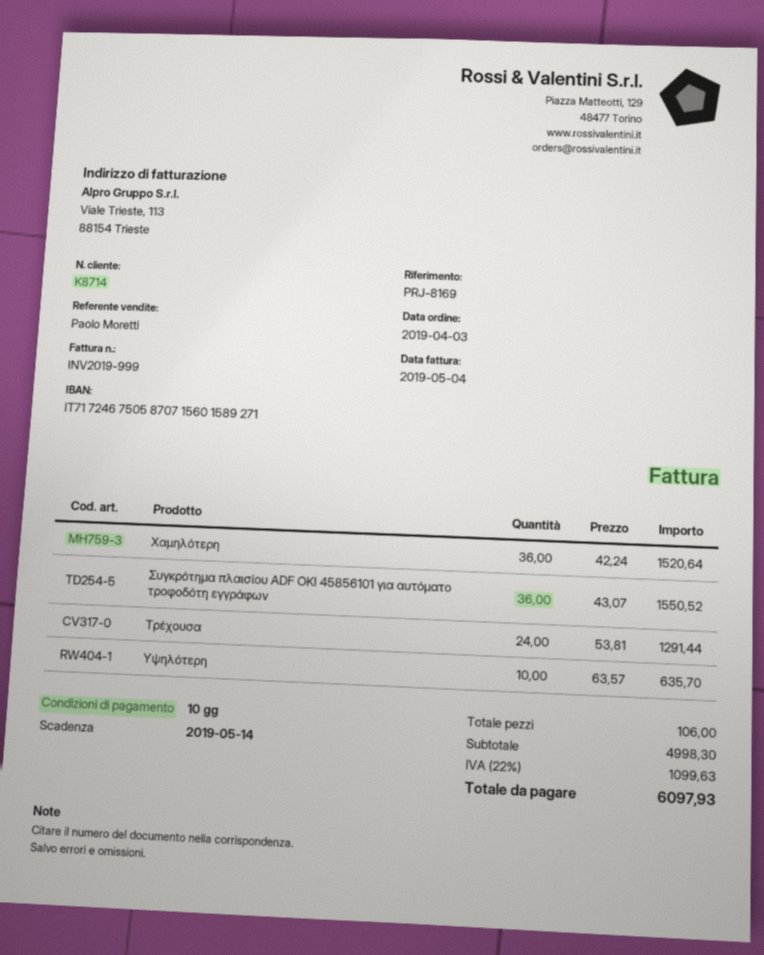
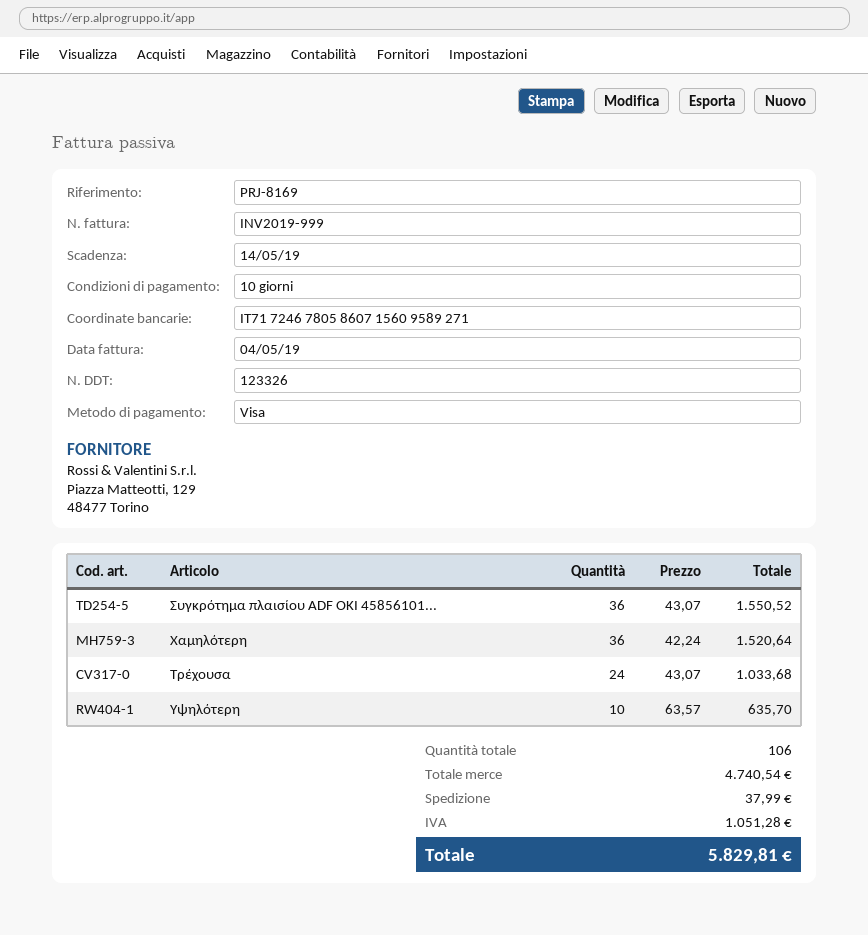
bank account: IT7172467505870715601589271 -> IT7172467805860715609589271
Τρέχουσα: 24 x 53.81 = 1291.44 -> 24 x 43.07 = 1033.68
subtotal: 4998.30 -> 4740.54
shipping: none -> 37.99
tax: 1099.63 -> 1051.28
total: 6097.93 -> 5829.81

